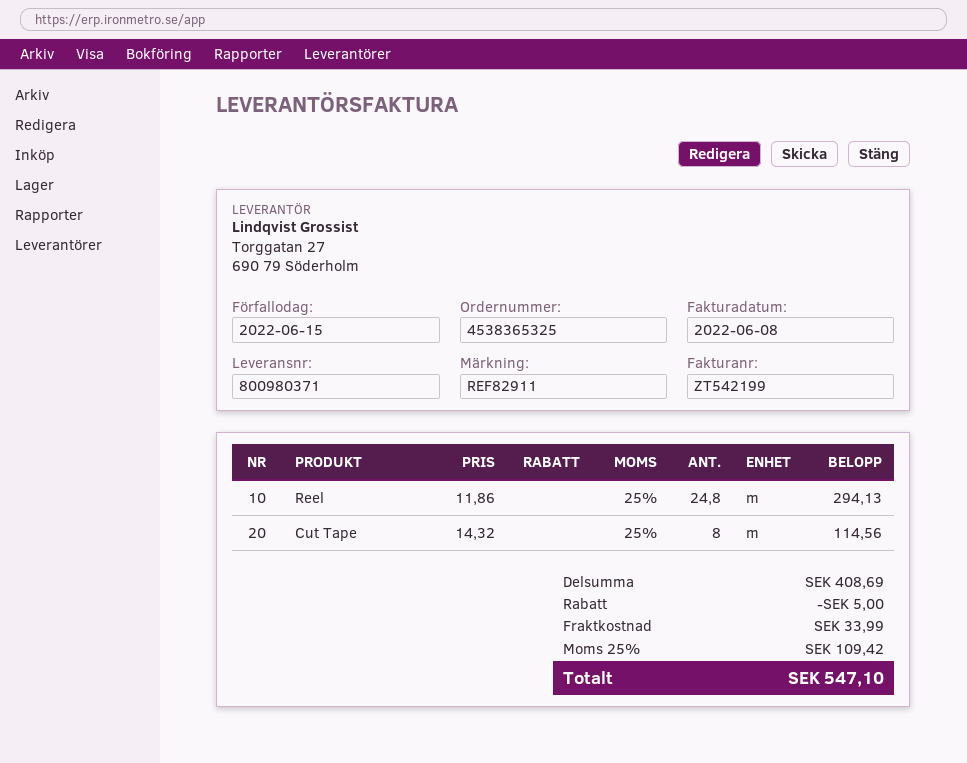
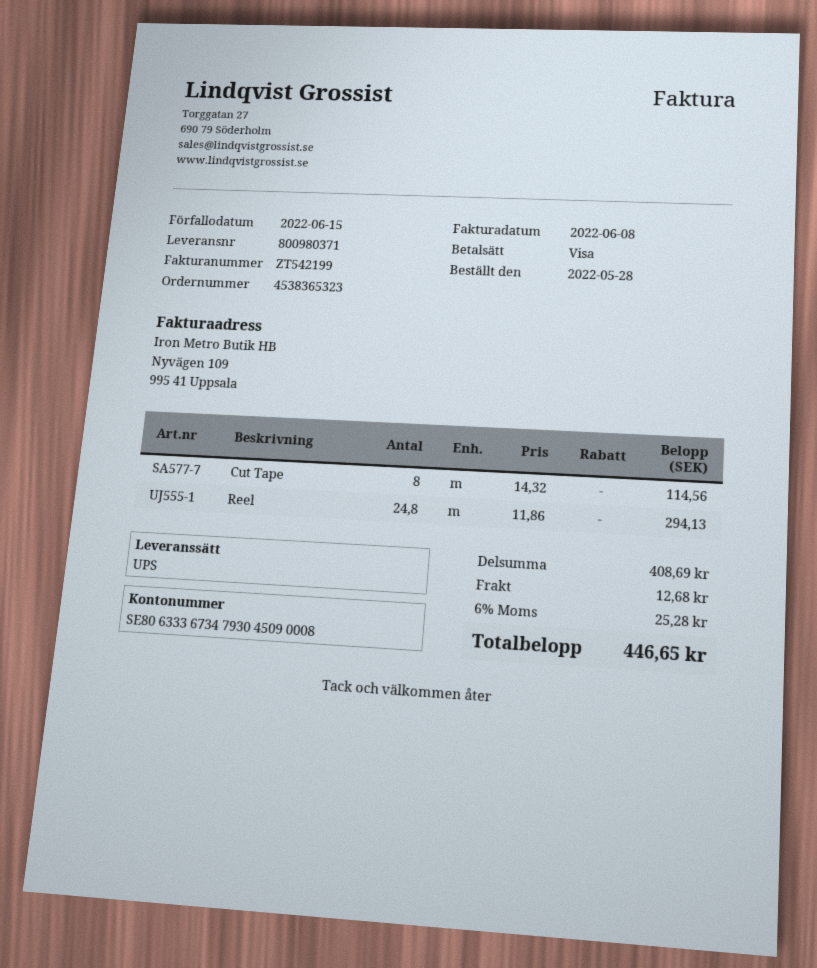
order number: 4538365325 -> 4538365323
discount: 5.00 -> none
shipping: 33.99 -> 12.68
tax: 25% = 109.42 -> 6% = 25.28
total: 547.10 -> 446.65

